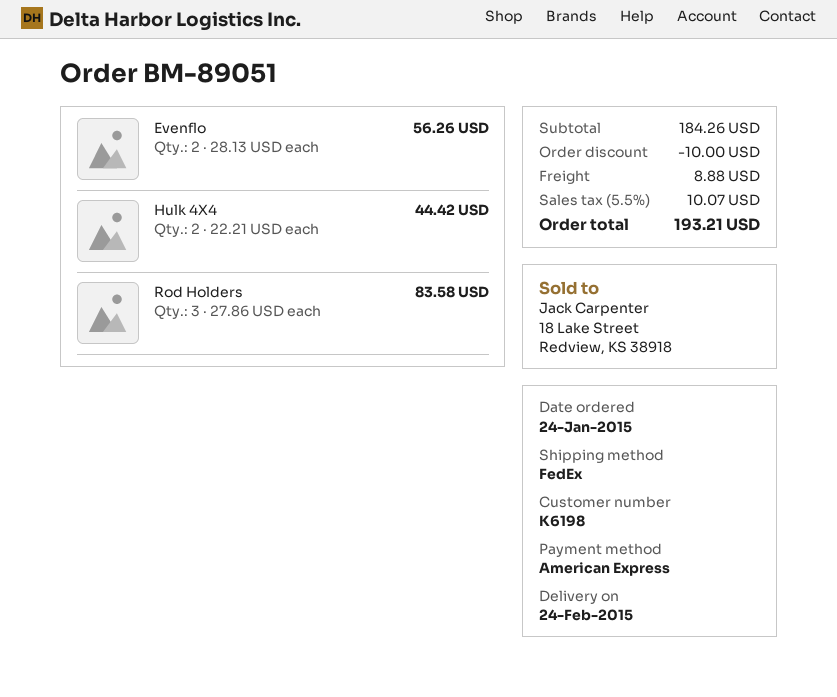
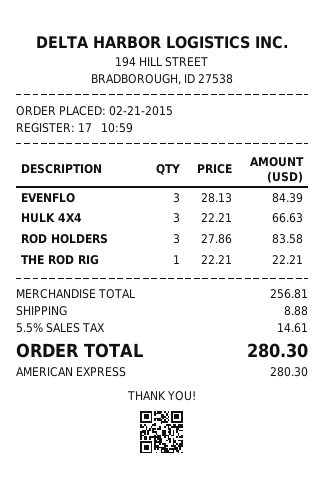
order date: 2015-01-24 -> 2015-02-21
Evenflo: 2 x 28.13 = 56.26 -> 3 x 28.13 = 84.39
Hulk 4X4: 2 x 22.21 = 44.42 -> 3 x 22.21 = 66.63
THE ROD RIG: none -> 1 x 22.21 = 22.21
subtotal: 184.26 -> 256.81
discount: 10.00 -> none
tax: 5.5% = 10.07 -> 5.5% = 14.61
total: 193.21 -> 280.30

